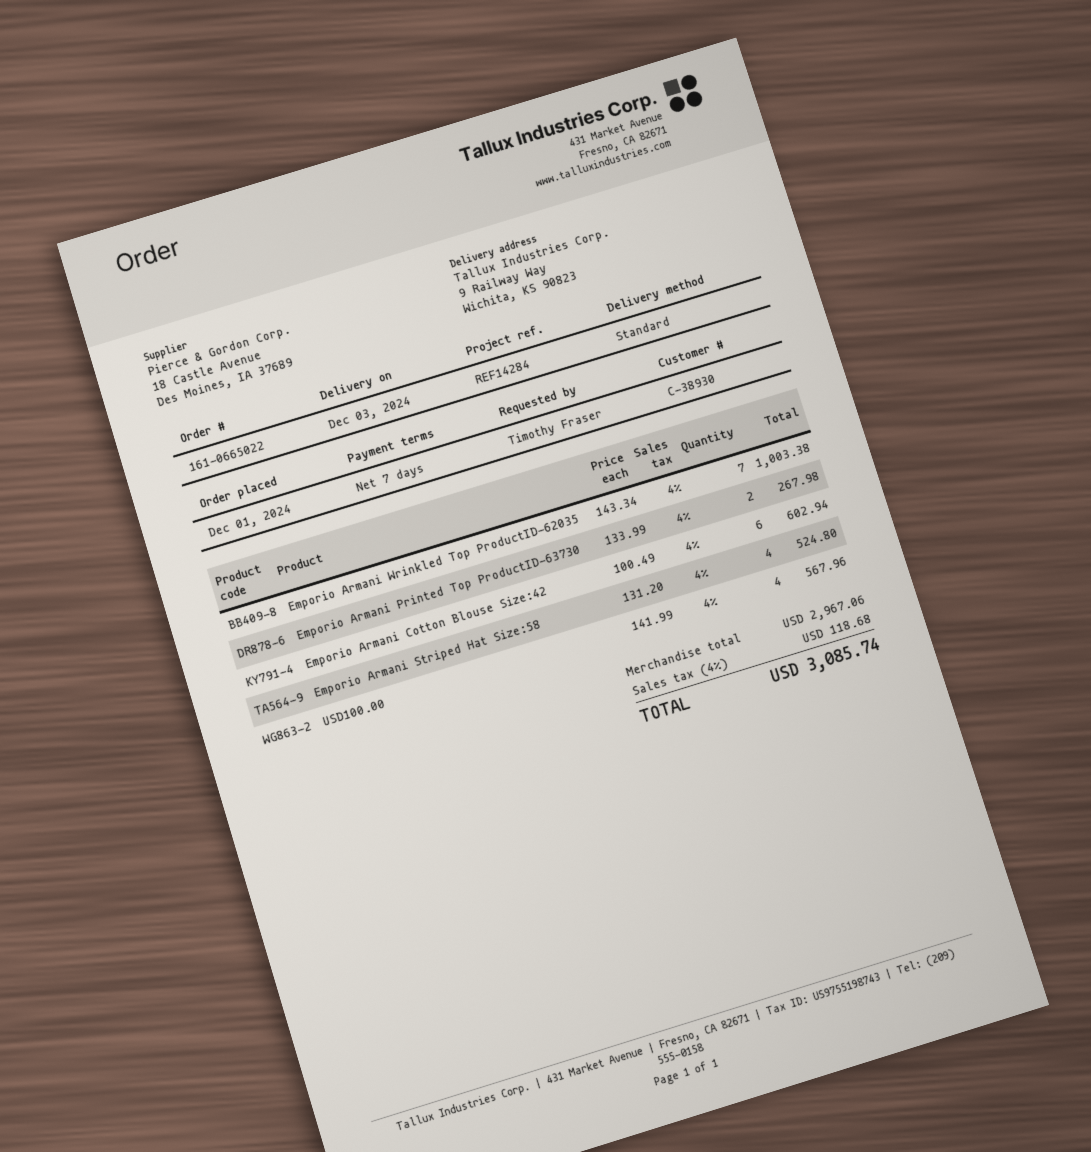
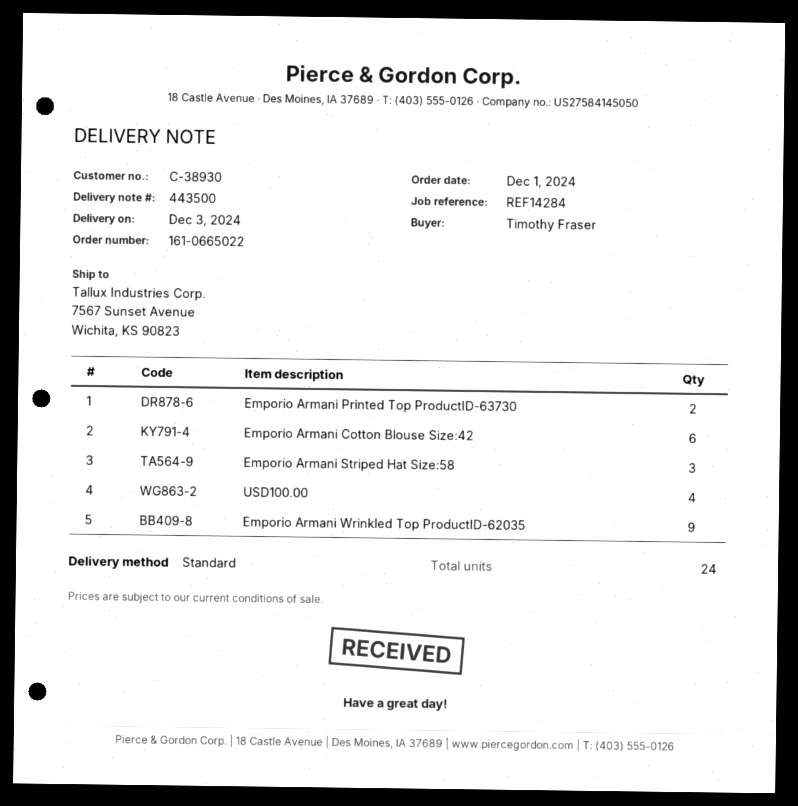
ship to: 9 Railway Way, Wichita, KS 90823 -> 7567 Sunset Avenue, Wichita, KS 90823
Emporio Armani Wrinkled Top ProductID-62035: 7 -> 9
Emporio Armani Striped Hat Size:58: 4 -> 3

